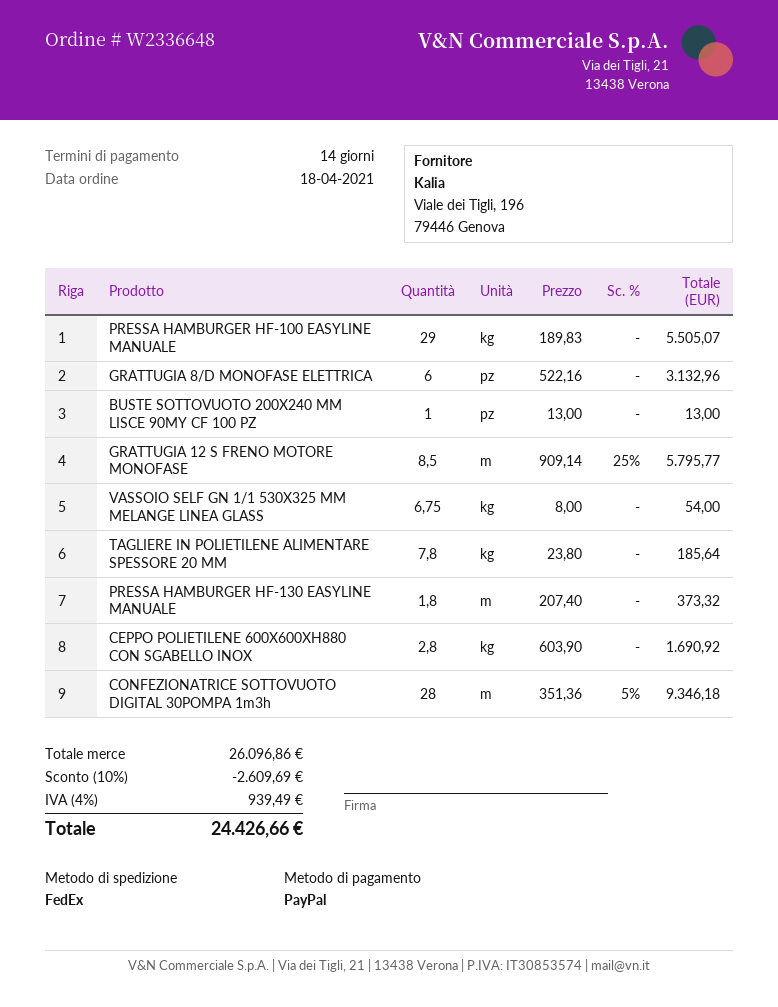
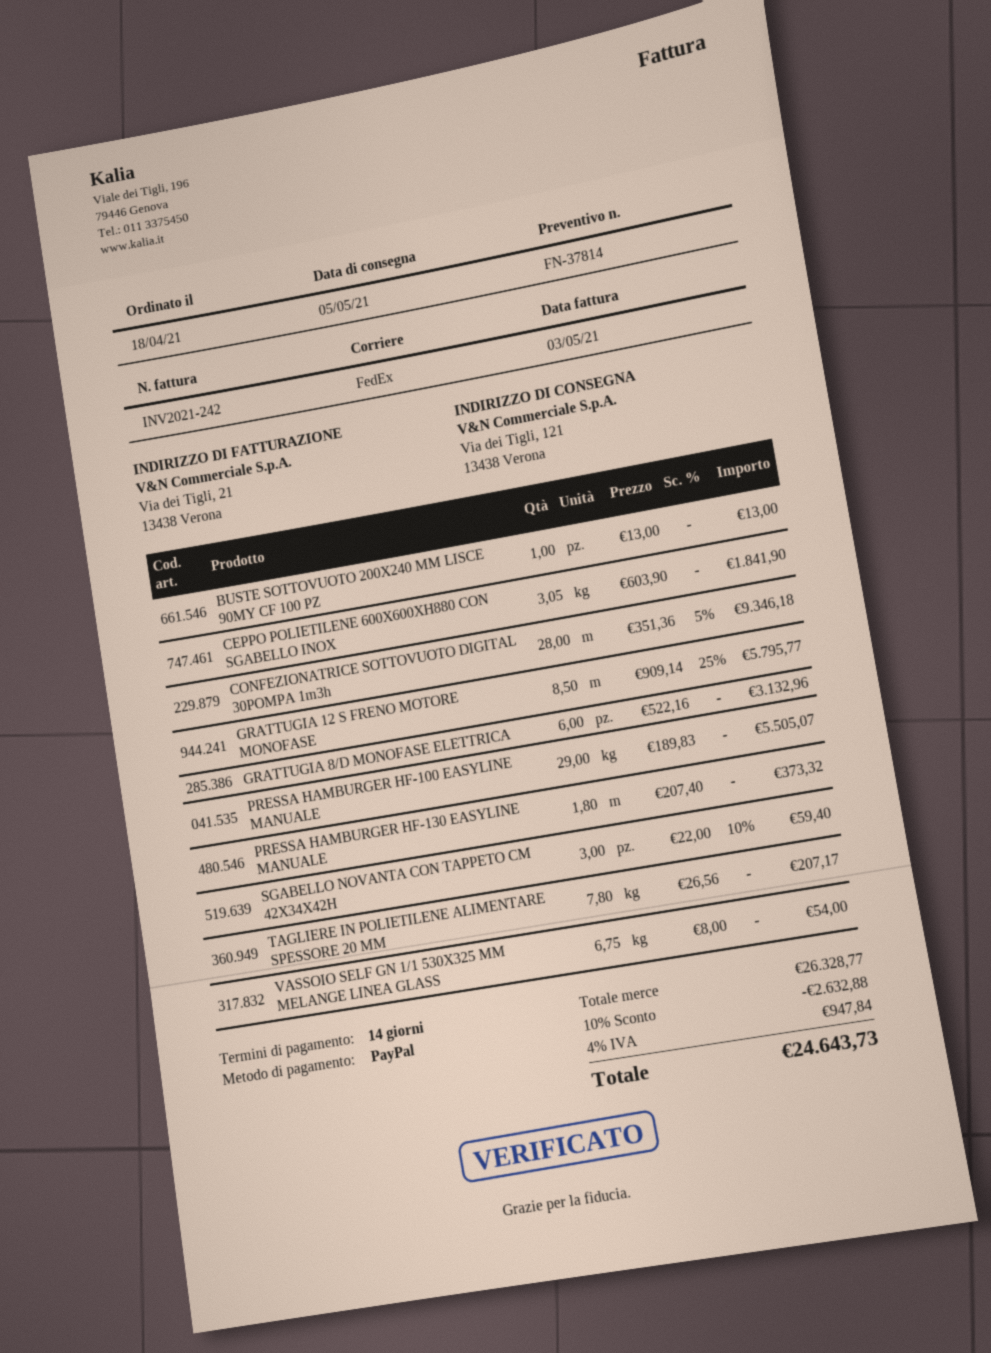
TAGLIERE IN POLIETILENE ALIMENTARE SPESSORE 20 MM: 7.8 x 23.80 = 185.64 -> 7.8 x 26.56 = 207.17
CEPPO POLIETILENE 600X600XH880 CON SGABELLO INOX: 2.8 x 603.90 = 1690.92 -> 3.05 x 603.90 = 1841.90
SGABELLO NOVANTA CON TAPPETO CM 42X34X42H: none -> 3 x 22.00 - 10% = 59.40
subtotal: 26096.86 -> 26328.77
discount: 10% = 2609.69 -> 10% = 2632.88
tax: 4% = 939.49 -> 4% = 947.84
total: 24426.66 -> 24643.73

